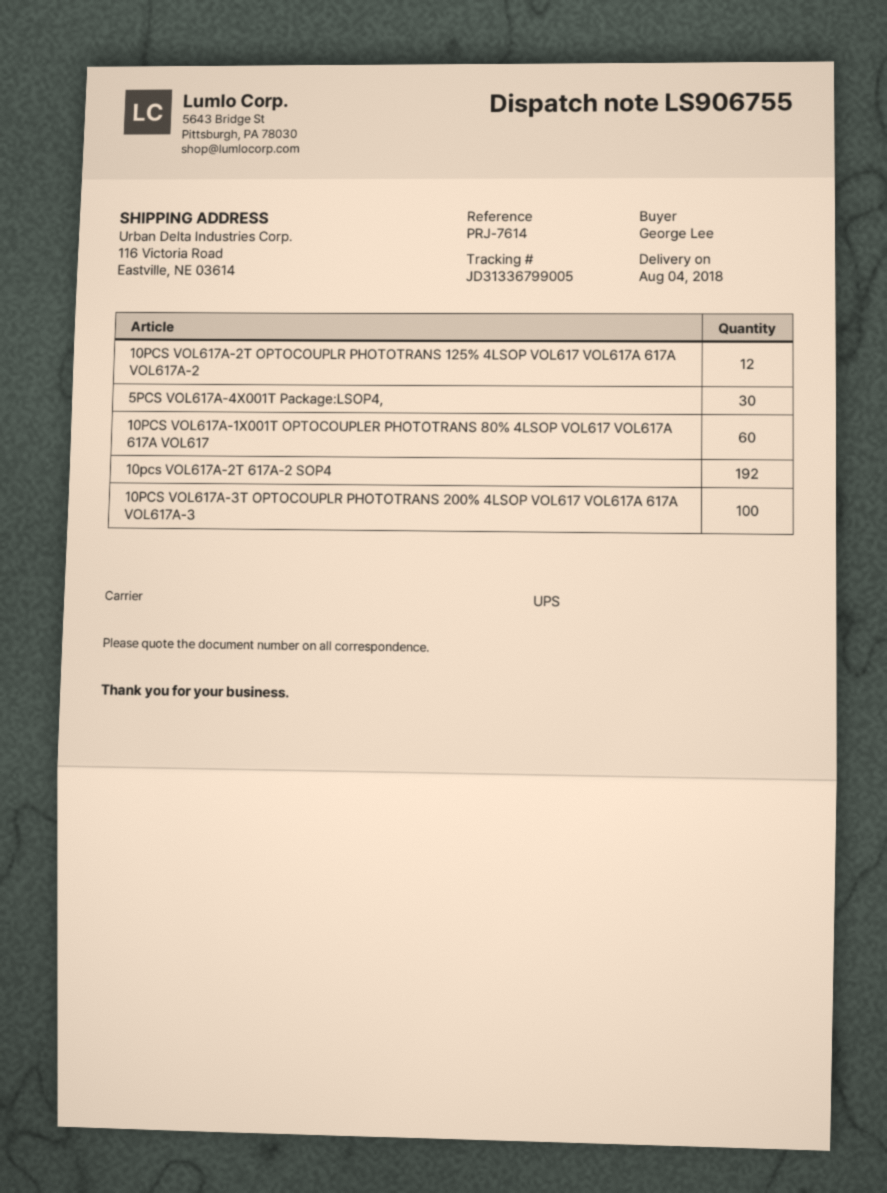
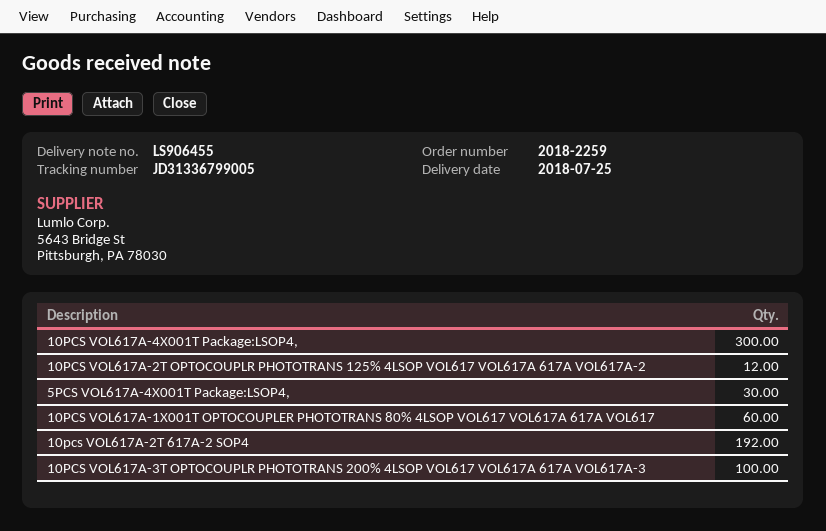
delivery note number: LS906755 -> LS906455
delivery date: 2018-08-04 -> 2018-07-25
10PCS VOL617A-4X001T Package:LSOP4,: none -> 300

